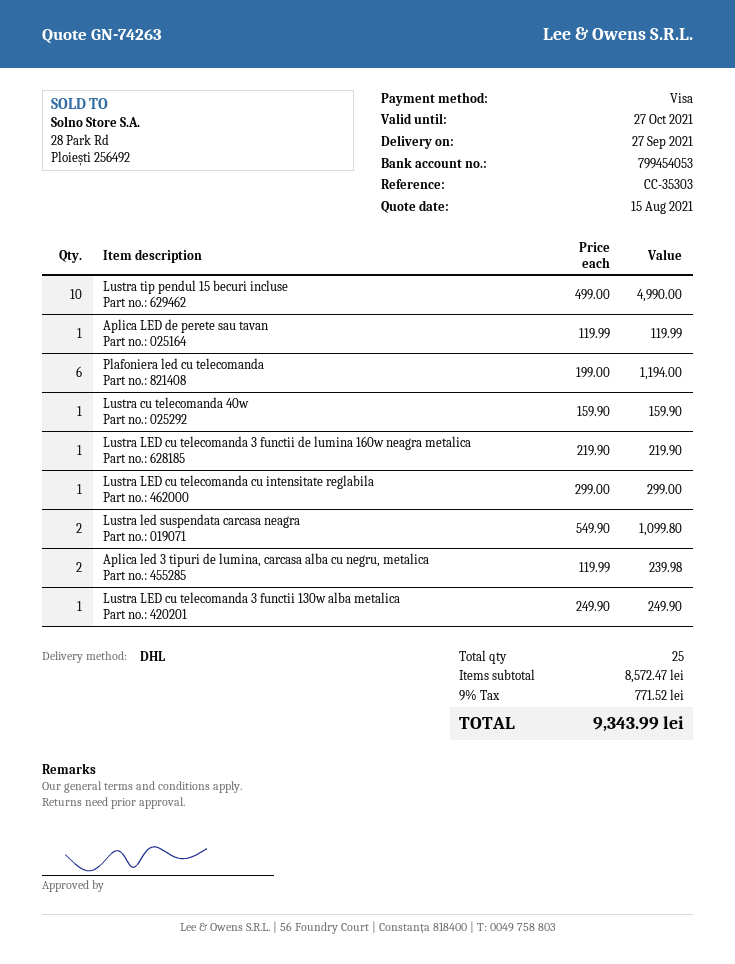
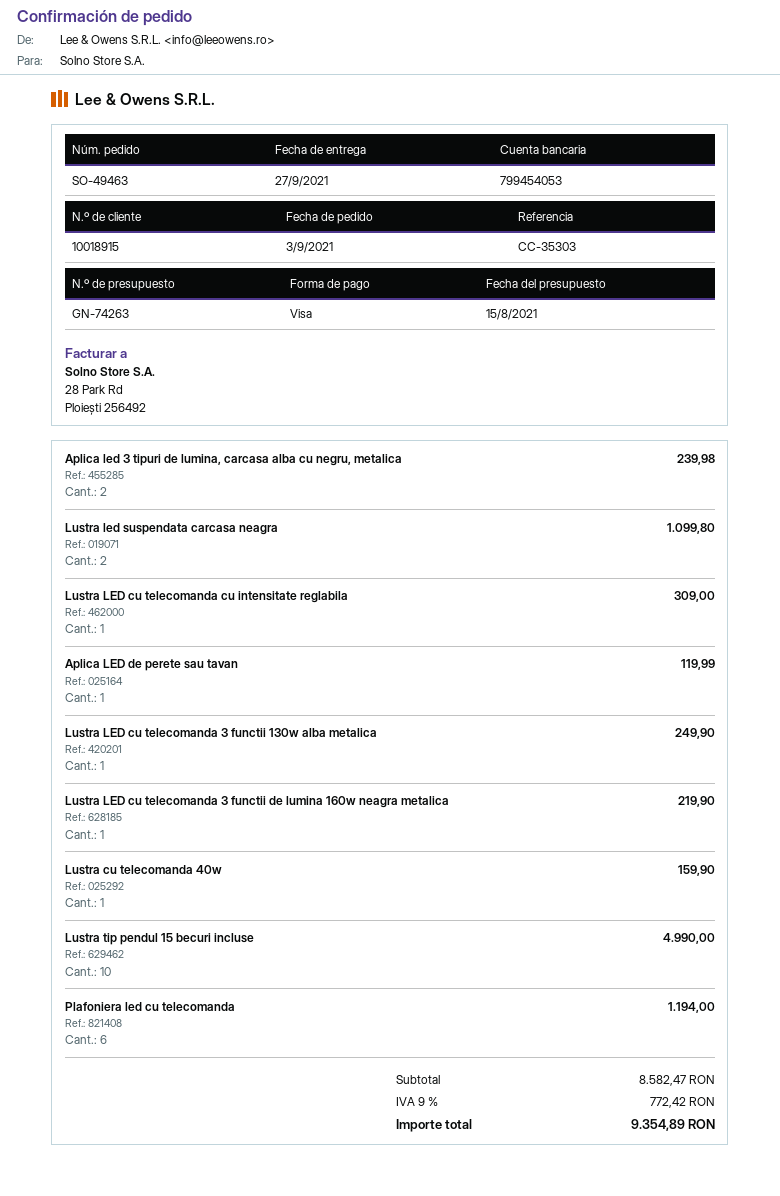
Lustra LED cu telecomanda cu intensitate reglabila: 1 for 299.00 -> 1 for 309.00
subtotal: 8572.47 -> 8582.47
tax: 9% = 771.52 -> 9% = 772.42
total: 9343.99 -> 9354.89

